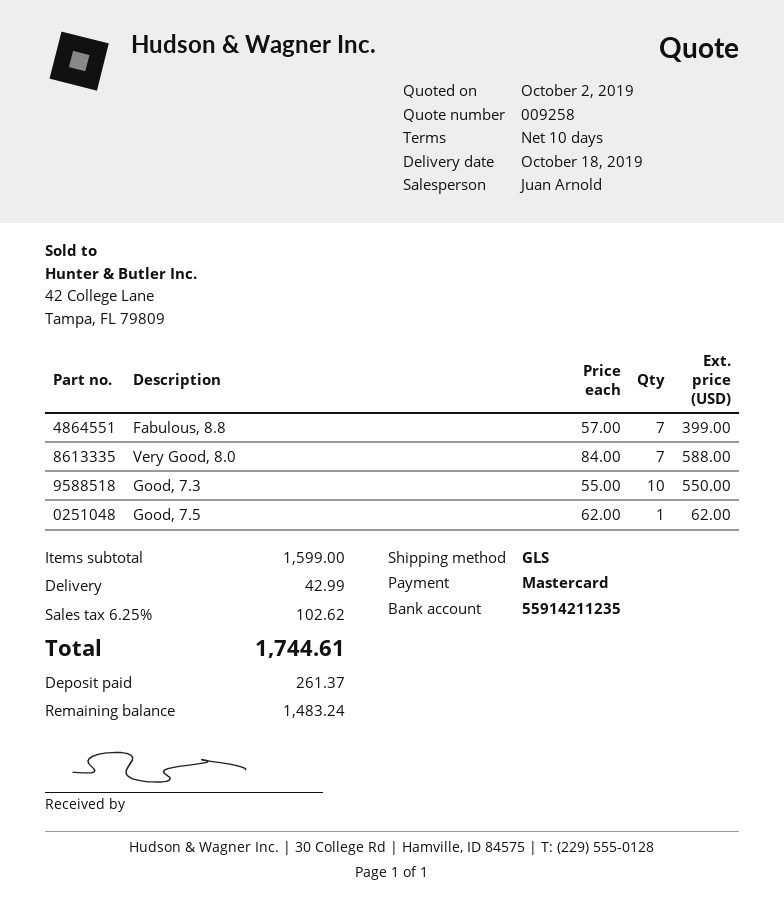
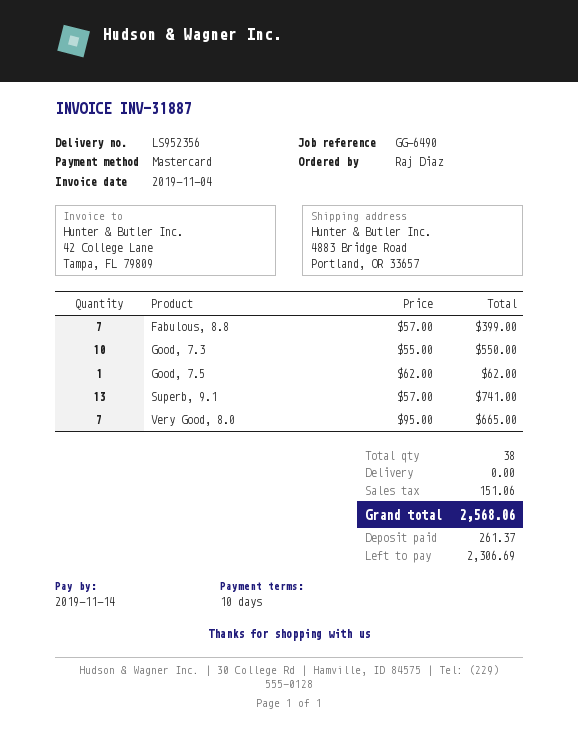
Very Good, 8.0: 7 x 84.00 = 588.00 -> 7 x 95.00 = 665.00
Superb, 9.1: none -> 13 x 57.00 = 741.00
shipping: 42.99 -> 0.00
tax: 102.62 -> 151.06
total: 1744.61 -> 2568.06
balance: 1483.24 -> 2306.69

